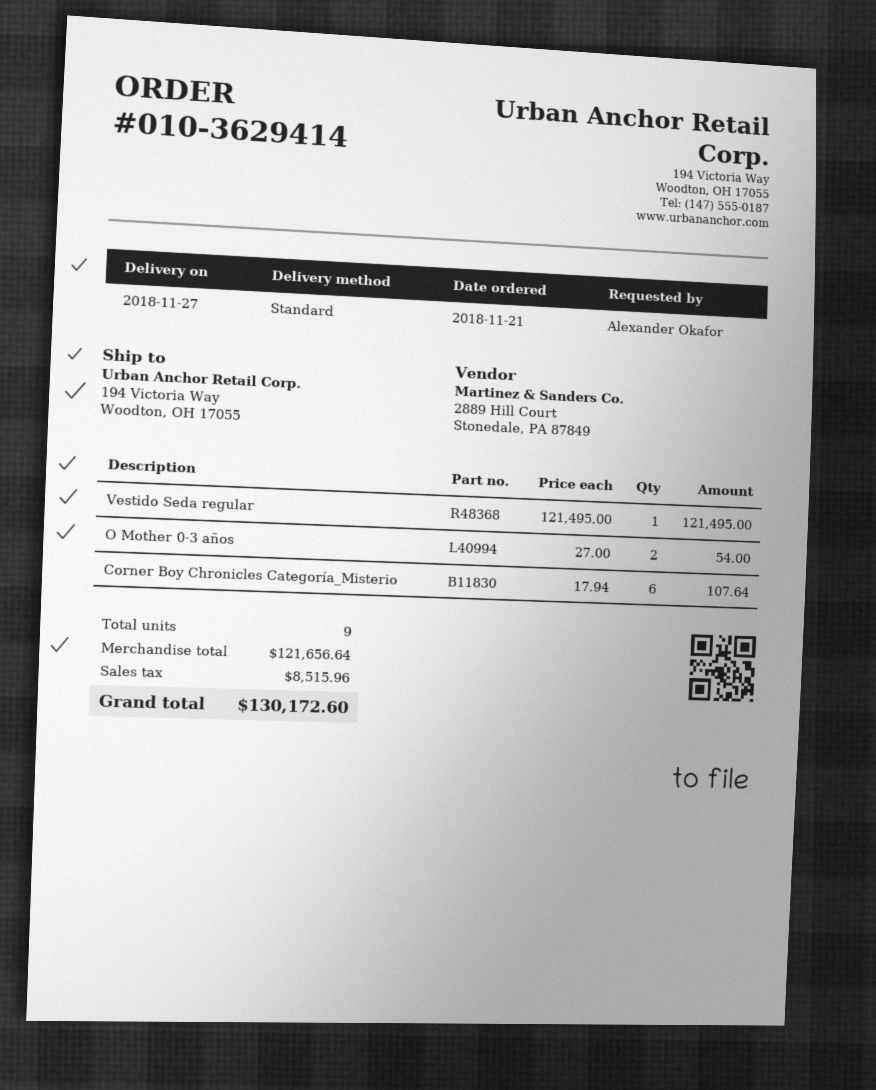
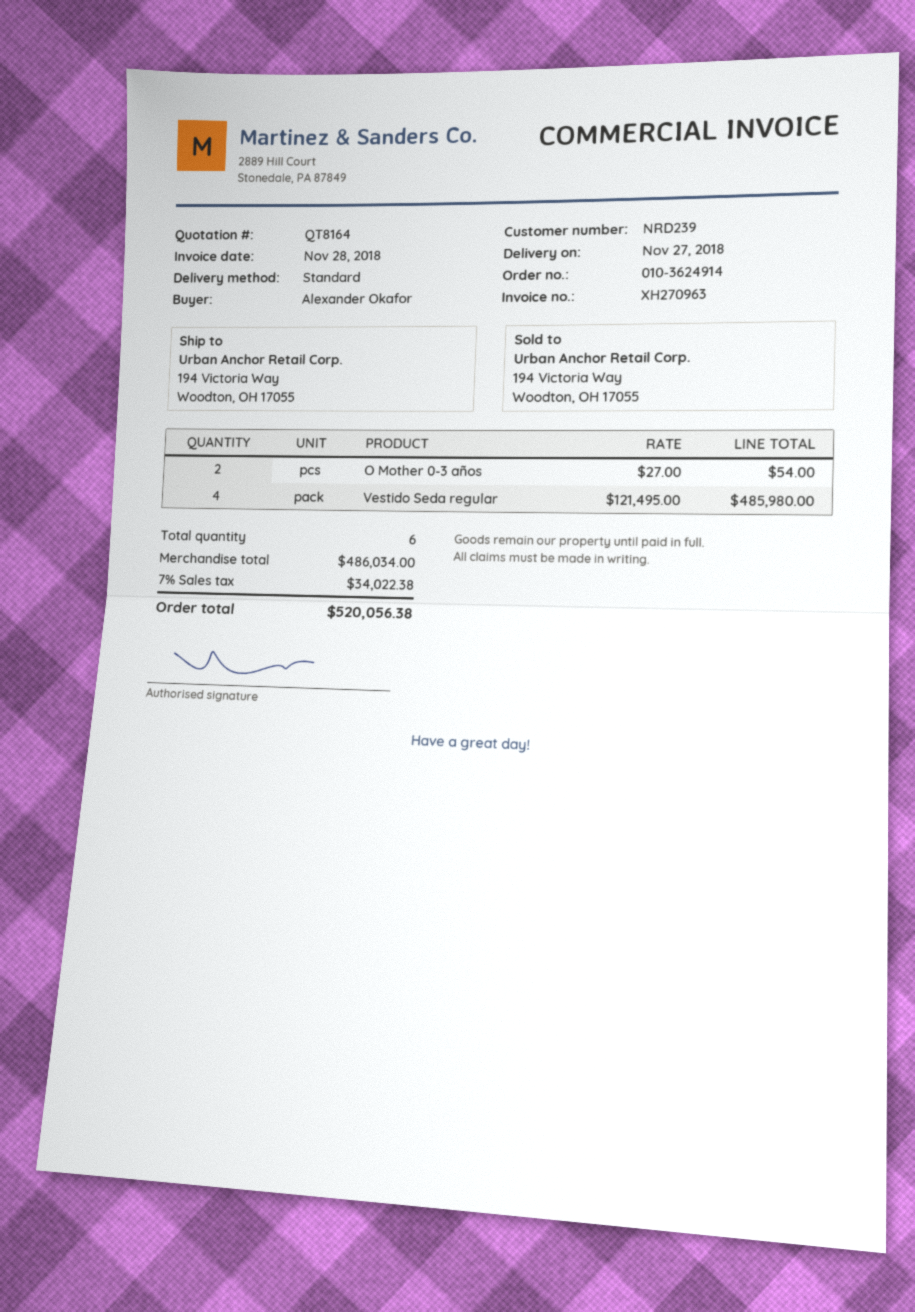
order number: 010-3629414 -> 010-3624914
Vestido Seda regular: 1 x 121495.00 = 121495.00 -> 4 x 121495.00 = 485980.00
Corner Boy Chronicles Categoría_Misterio: 6 x 17.94 = 107.64 -> none
total quantity: 9 -> 6
subtotal: 121656.64 -> 486034.00
tax: 8515.96 -> 34022.38
total: 130172.60 -> 520056.38

